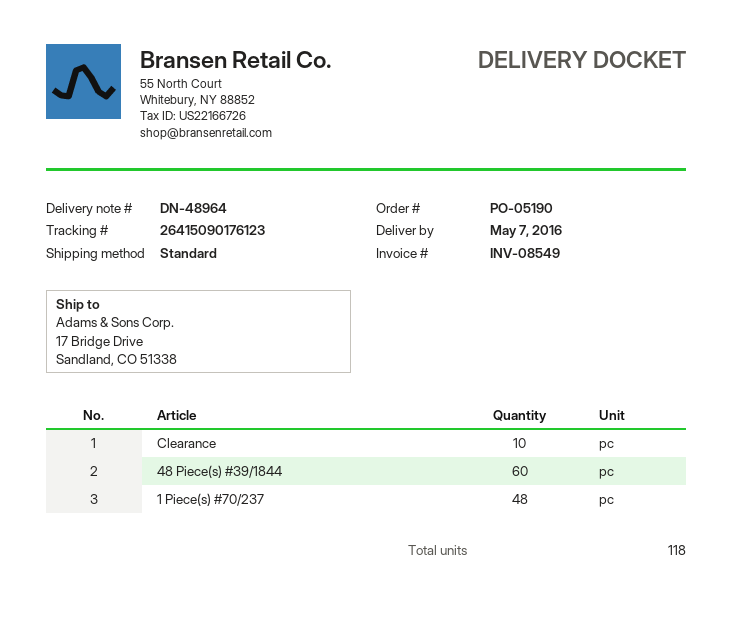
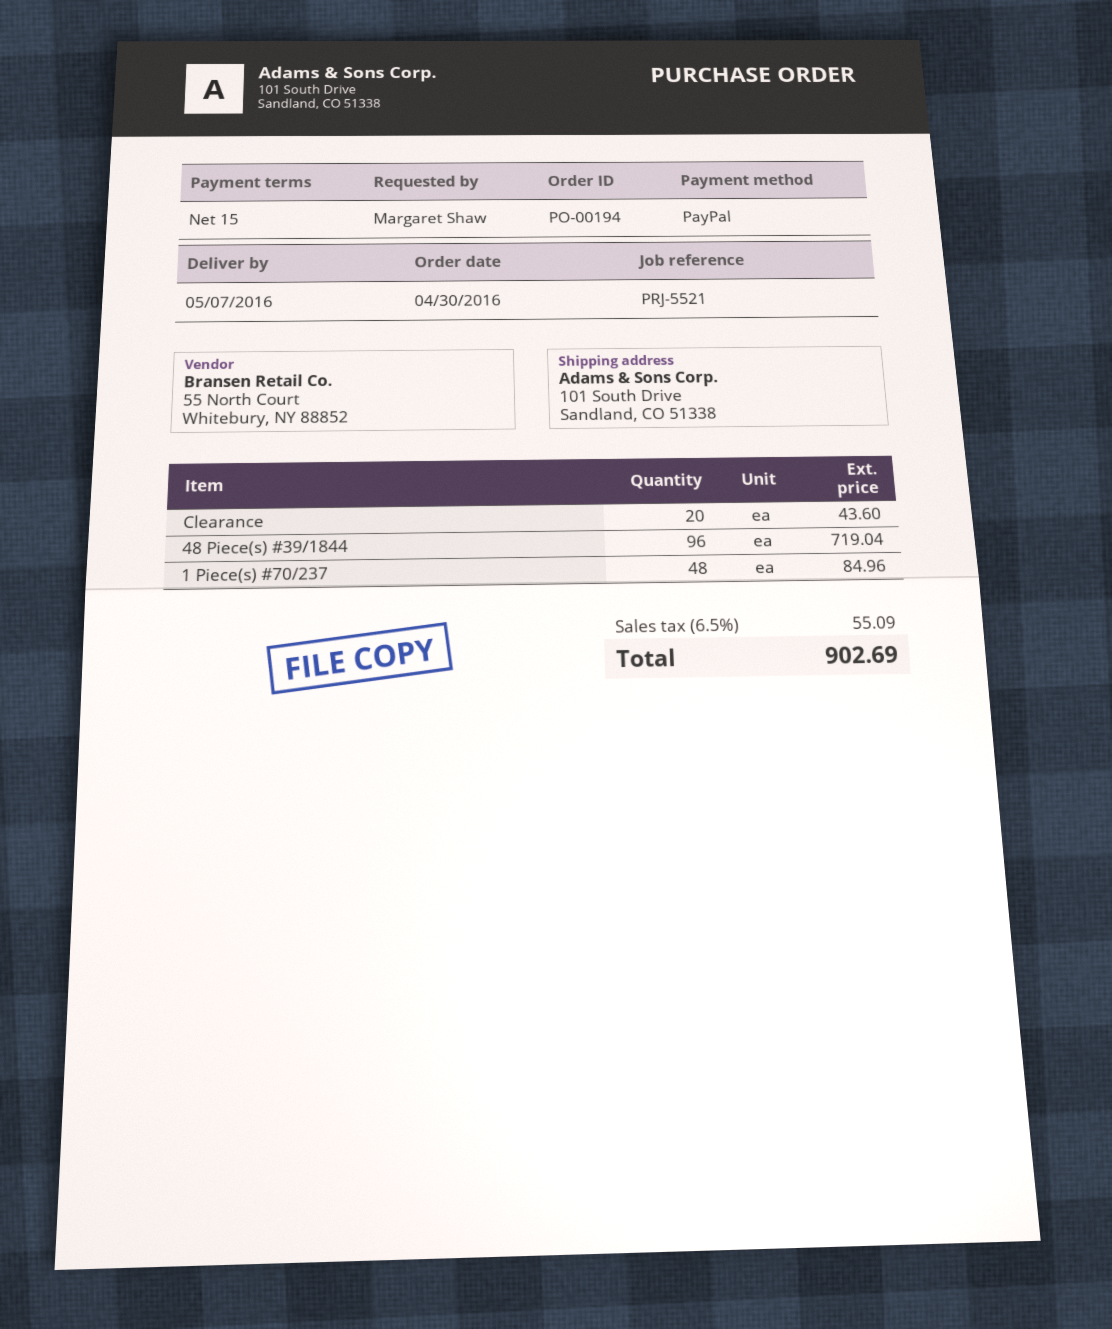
order number: PO-05190 -> PO-00194
ship to: 17 Bridge Drive, Sandland, CO 51338 -> 101 South Drive, Sandland, CO 51338
Clearance: 10 -> 20
48 Piece(s) #39/1844: 60 -> 96

